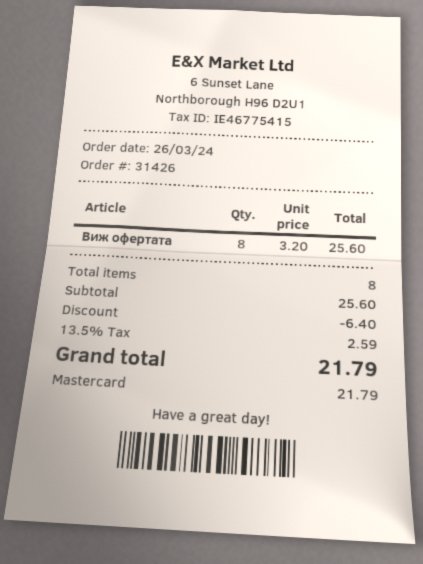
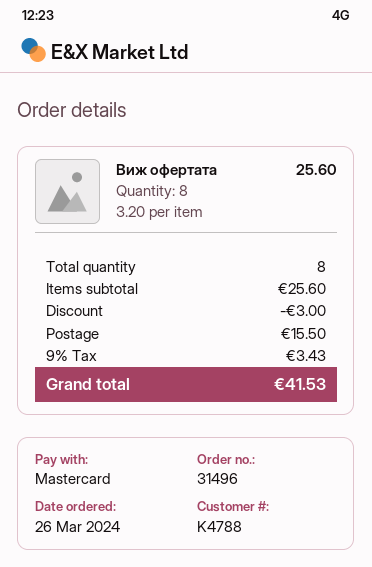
order number: 31426 -> 31496
discount: 6.40 -> 3.00
shipping: none -> 15.50
tax: 13.5% = 2.59 -> 9% = 3.43
total: 21.79 -> 41.53

